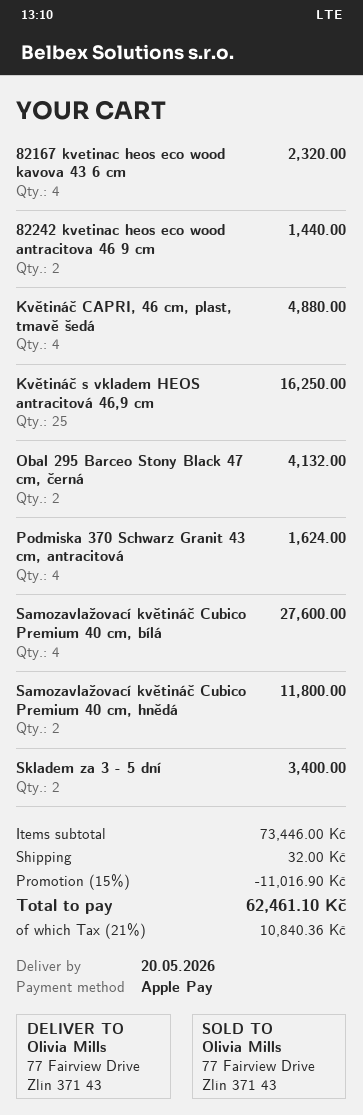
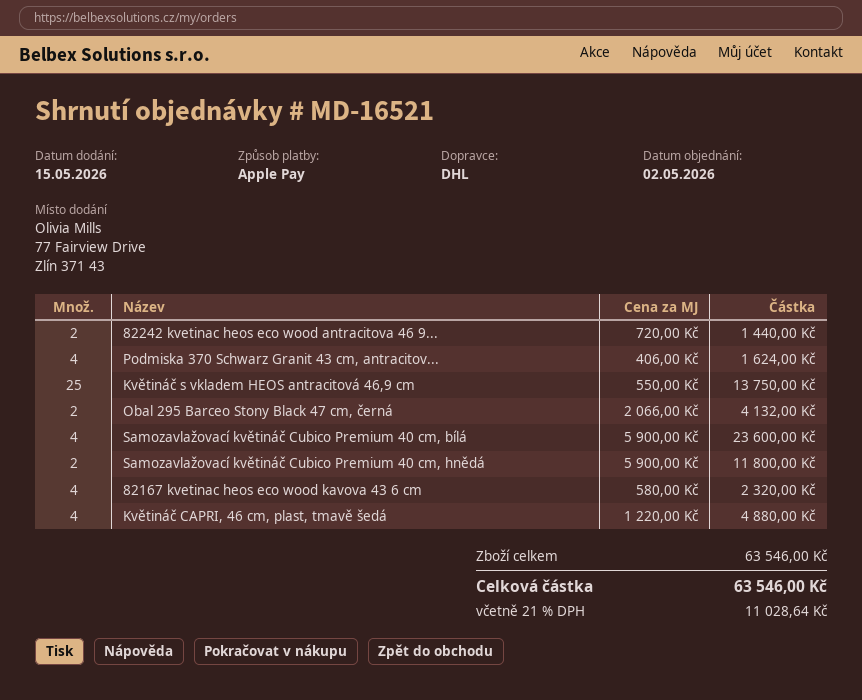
delivery date: 2026-05-20 -> 2026-05-15
Květináč s vkladem HEOS antracitová 46,9 cm: 25 for 16250.00 -> 25 for 13750.00
Samozavlažovací květináč Cubico Premium 40 cm, bílá: 4 for 27600.00 -> 4 for 23600.00
Skladem za 3 - 5 dní: 2 for 3400.00 -> none
subtotal: 73446.00 -> 63546.00
discount: 15% = 11016.90 -> none
shipping: 32.00 -> none
tax: 21% = 10840.36 -> 21% = 11028.64
total: 62461.10 -> 63546.00

